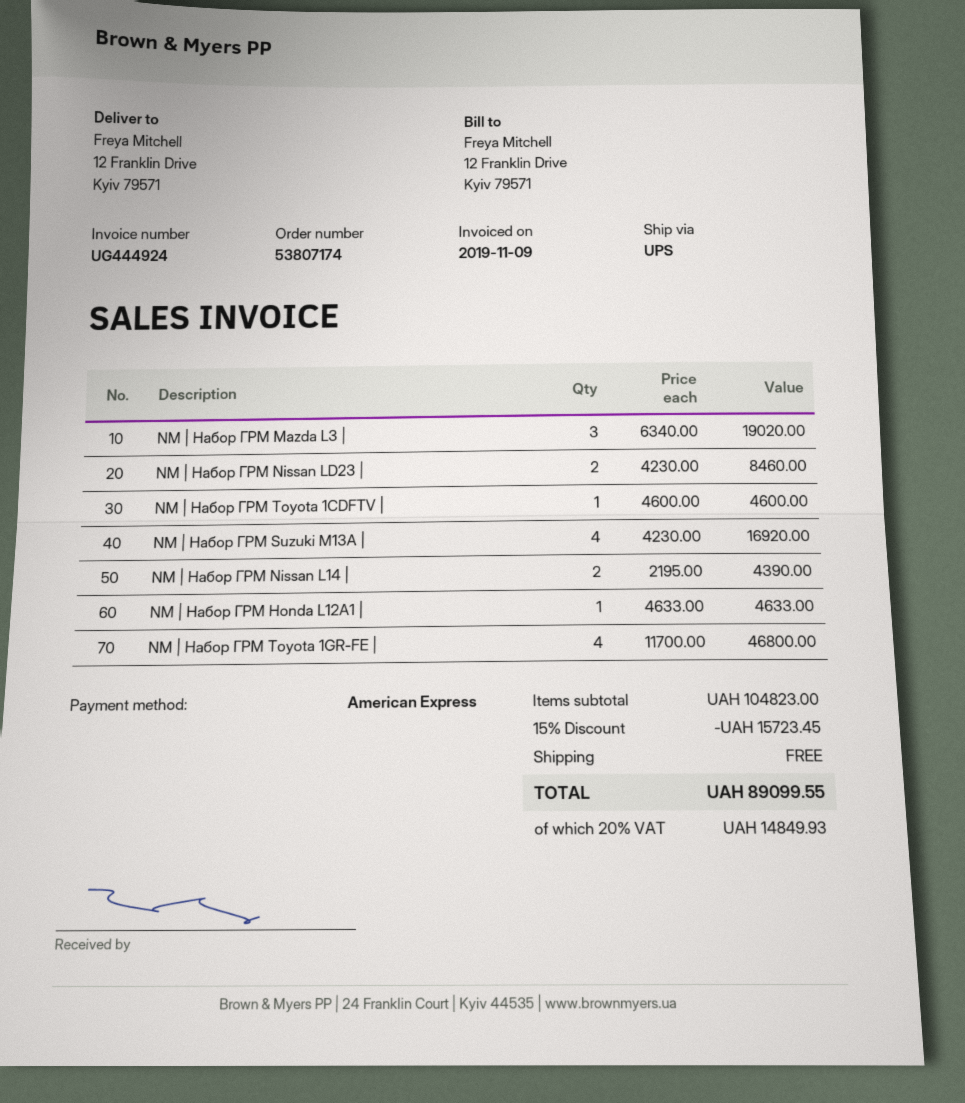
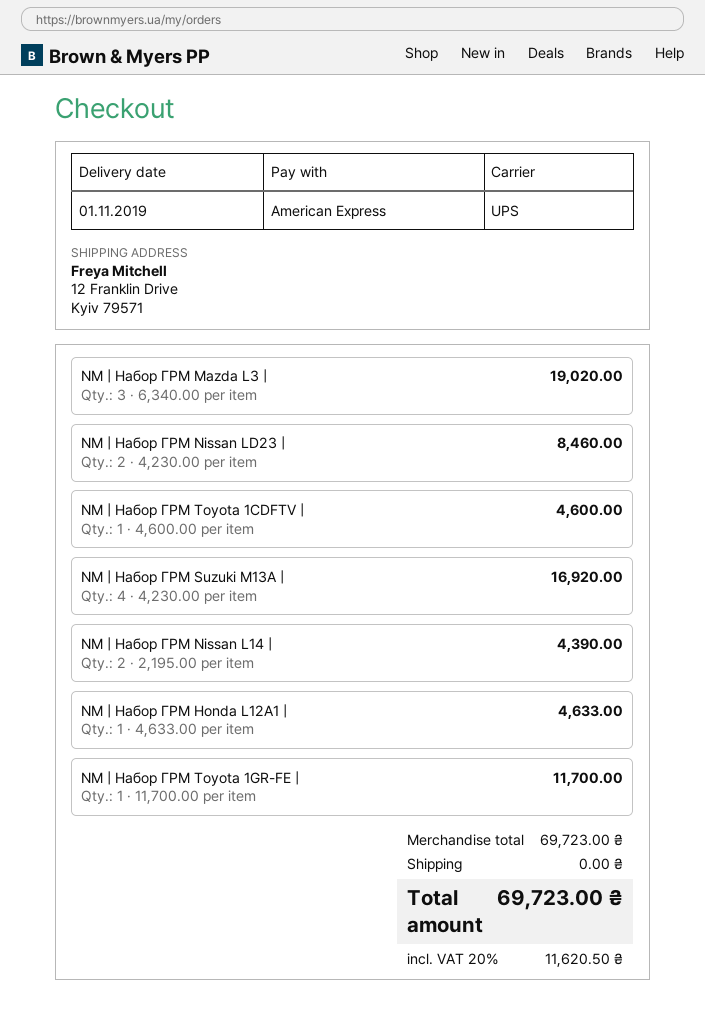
NM | Набор ГРМ Toyota 1GR-FE |: 4 x 11700.00 = 46800.00 -> 1 x 11700.00 = 11700.00
subtotal: 104823.00 -> 69723.00
discount: 15% = 15723.45 -> none
tax: 20% = 14849.93 -> 20% = 11620.50
total: 89099.55 -> 69723.00

